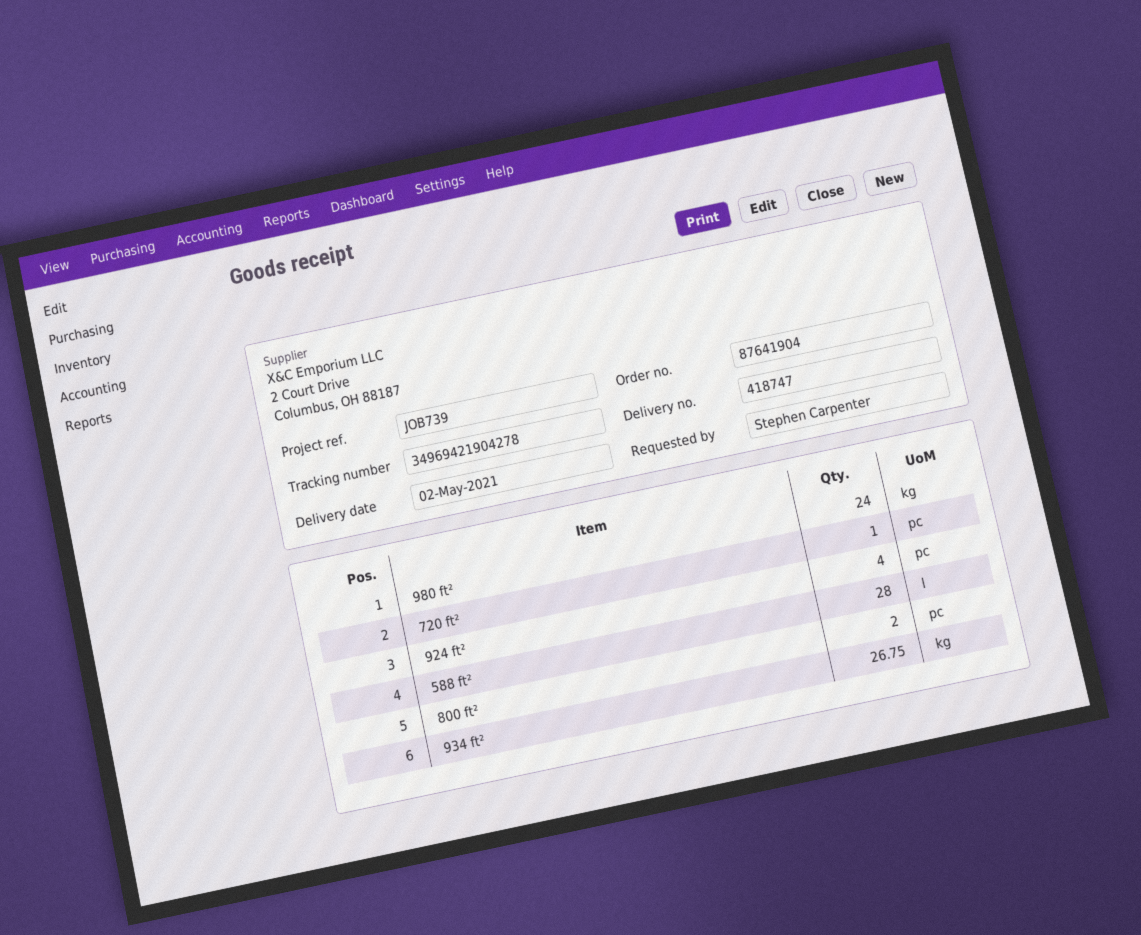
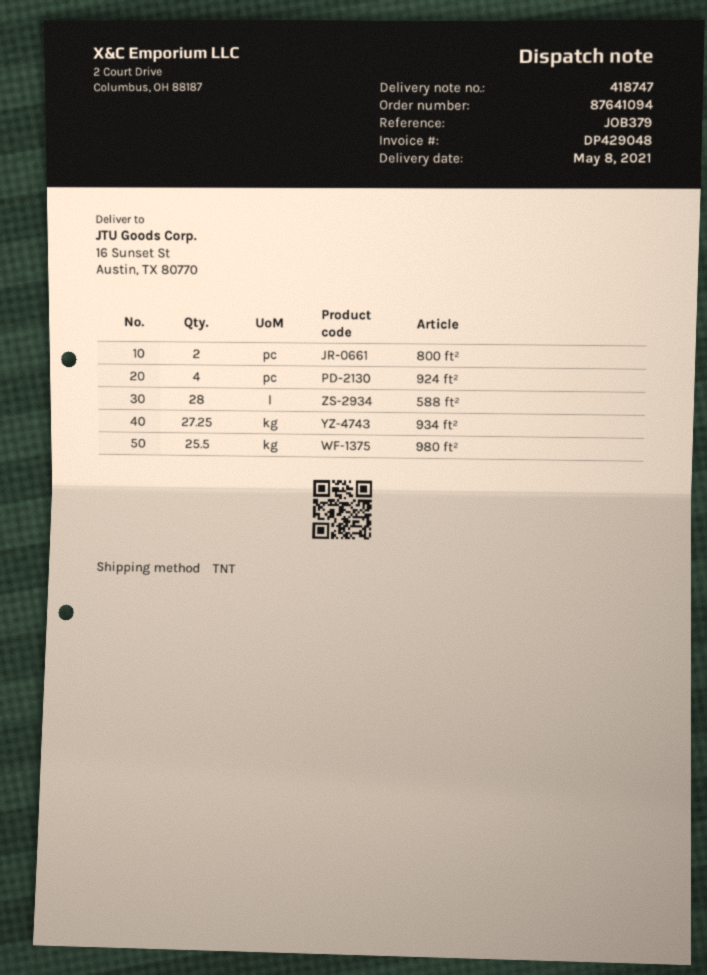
order number: 87641904 -> 87641094
delivery date: 2021-05-02 -> 2021-05-08
reference: JOB739 -> JOB379
980 ft²: 24 -> 25.5
720 ft²: 1 -> none
934 ft²: 26.75 -> 27.25

